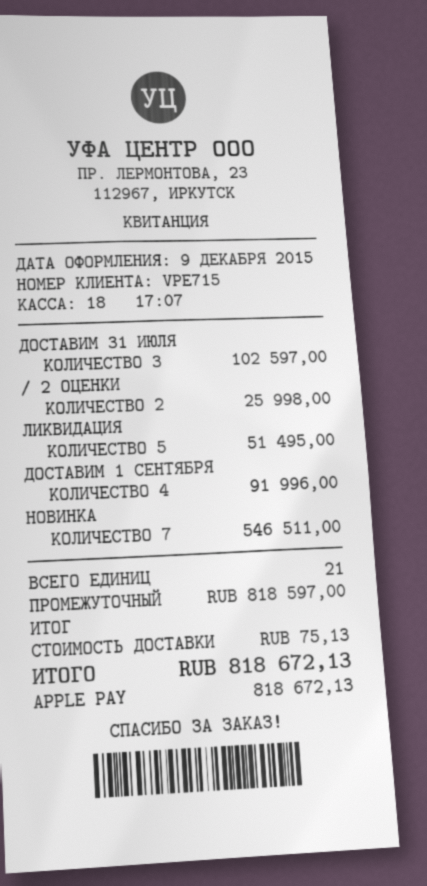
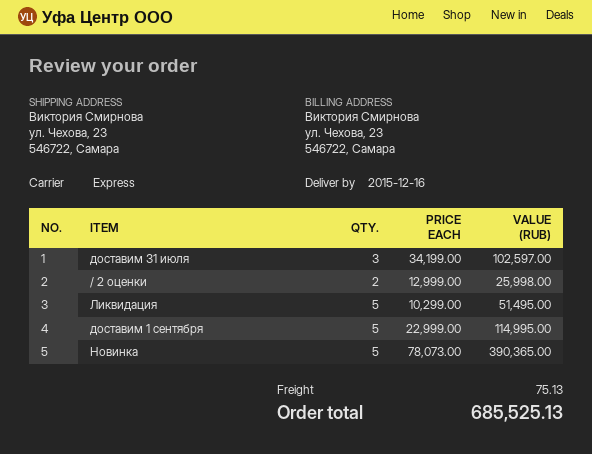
ДОСТАВИМ 1 СЕНТЯБРЯ: 4 for 91996.00 -> 5 for 114995.00
НОВИНКА: 7 for 546511.00 -> 5 for 390365.00
total: 818672.13 -> 685525.13

